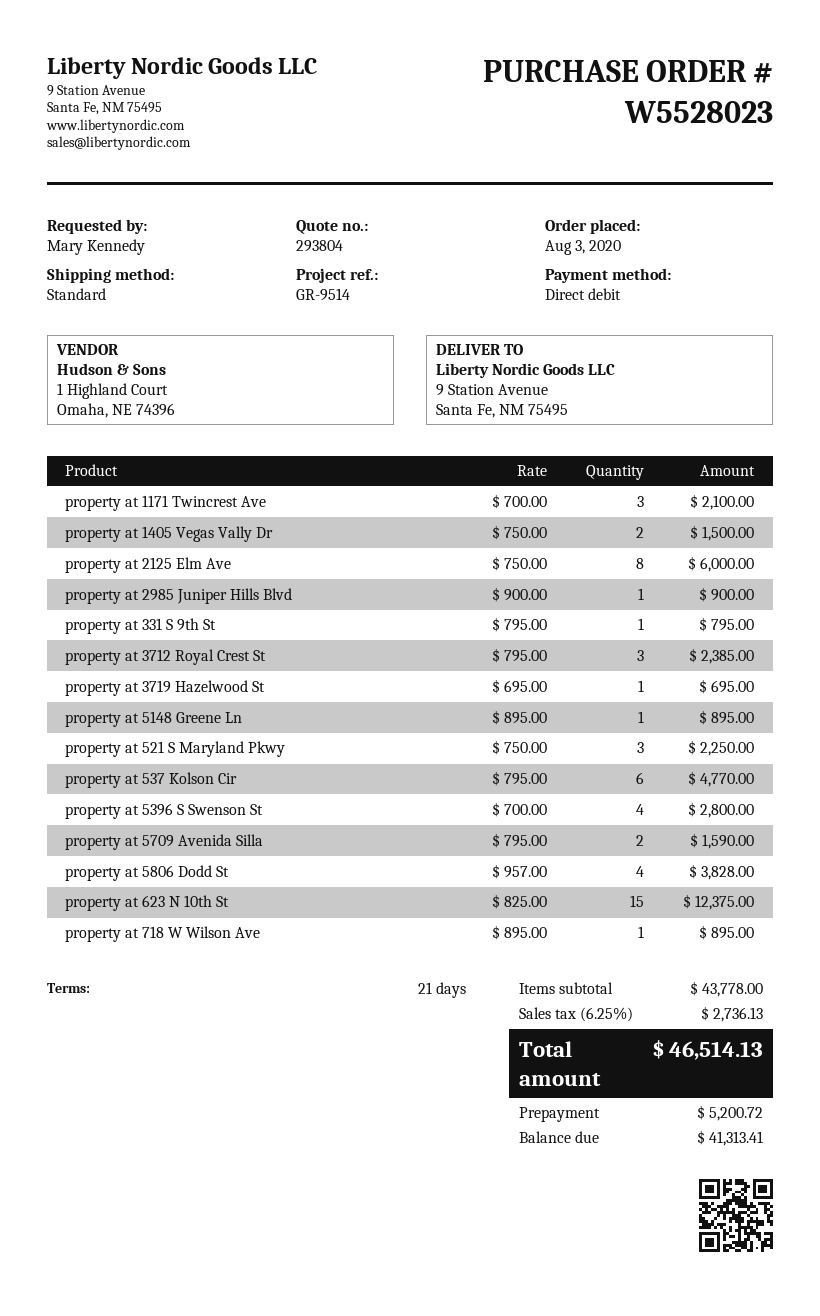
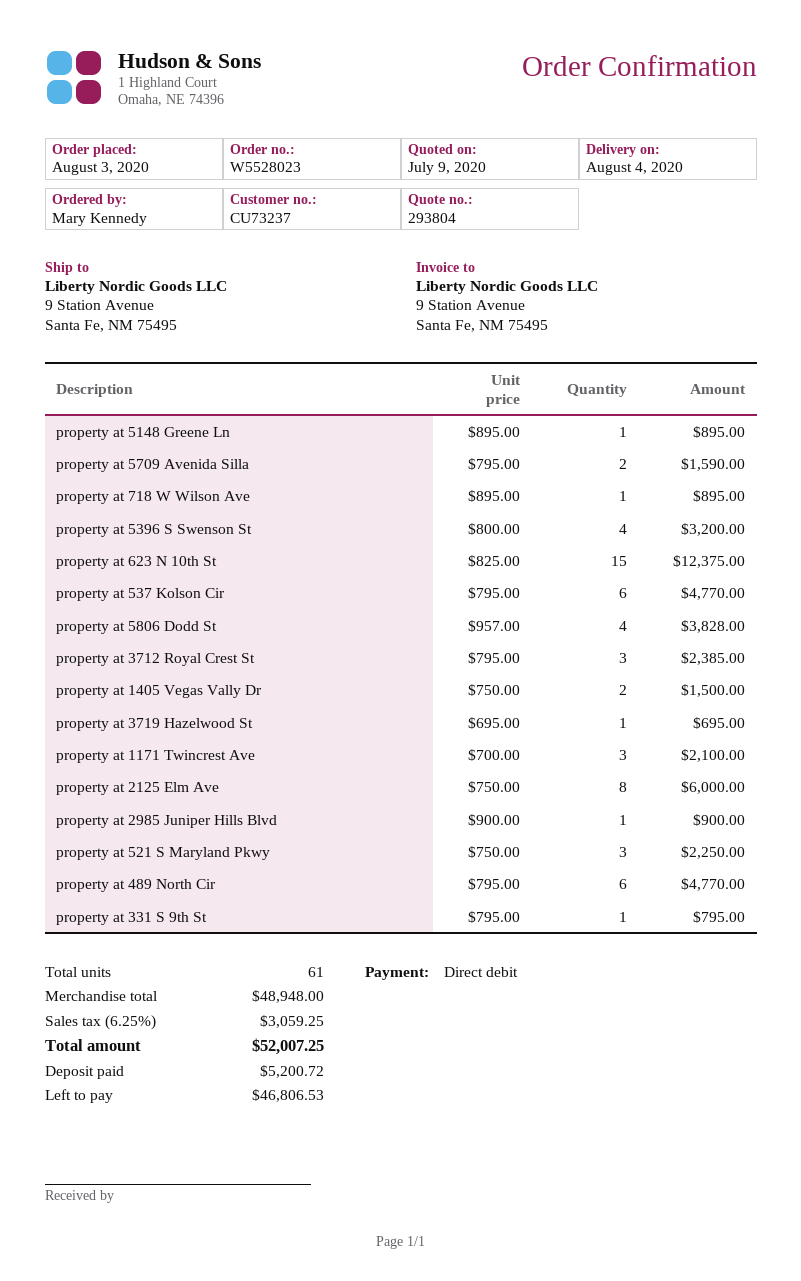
property at 5396 S Swenson St: 4 x 700.00 = 2800.00 -> 4 x 800.00 = 3200.00
property at 489 North Cir: none -> 6 x 795.00 = 4770.00
subtotal: 43778.00 -> 48948.00
tax: 6.25% = 2736.13 -> 6.25% = 3059.25
total: 46514.13 -> 52007.25
balance: 41313.41 -> 46806.53

